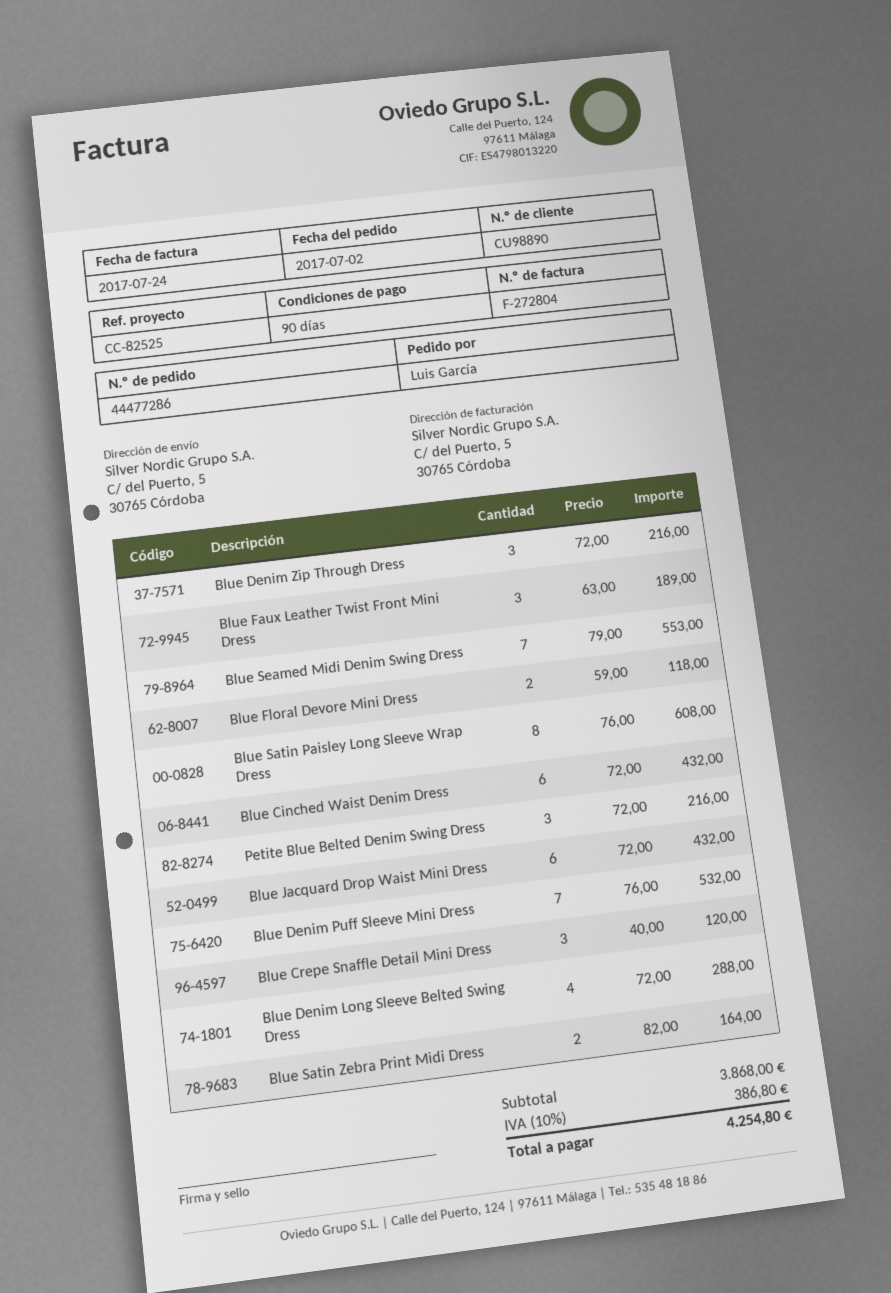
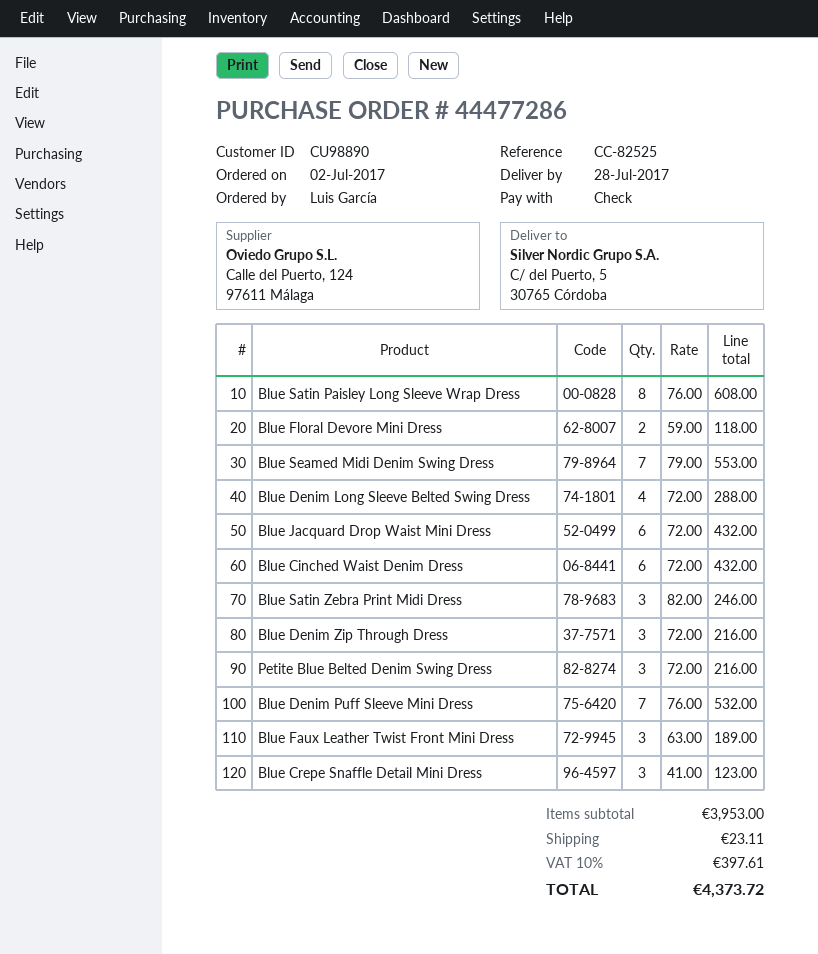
Blue Crepe Snaffle Detail Mini Dress: 3 x 40.00 = 120.00 -> 3 x 41.00 = 123.00
Blue Satin Zebra Print Midi Dress: 2 x 82.00 = 164.00 -> 3 x 82.00 = 246.00
subtotal: 3868.00 -> 3953.00
shipping: none -> 23.11
tax: 10% = 386.80 -> 10% = 397.61
total: 4254.80 -> 4373.72

